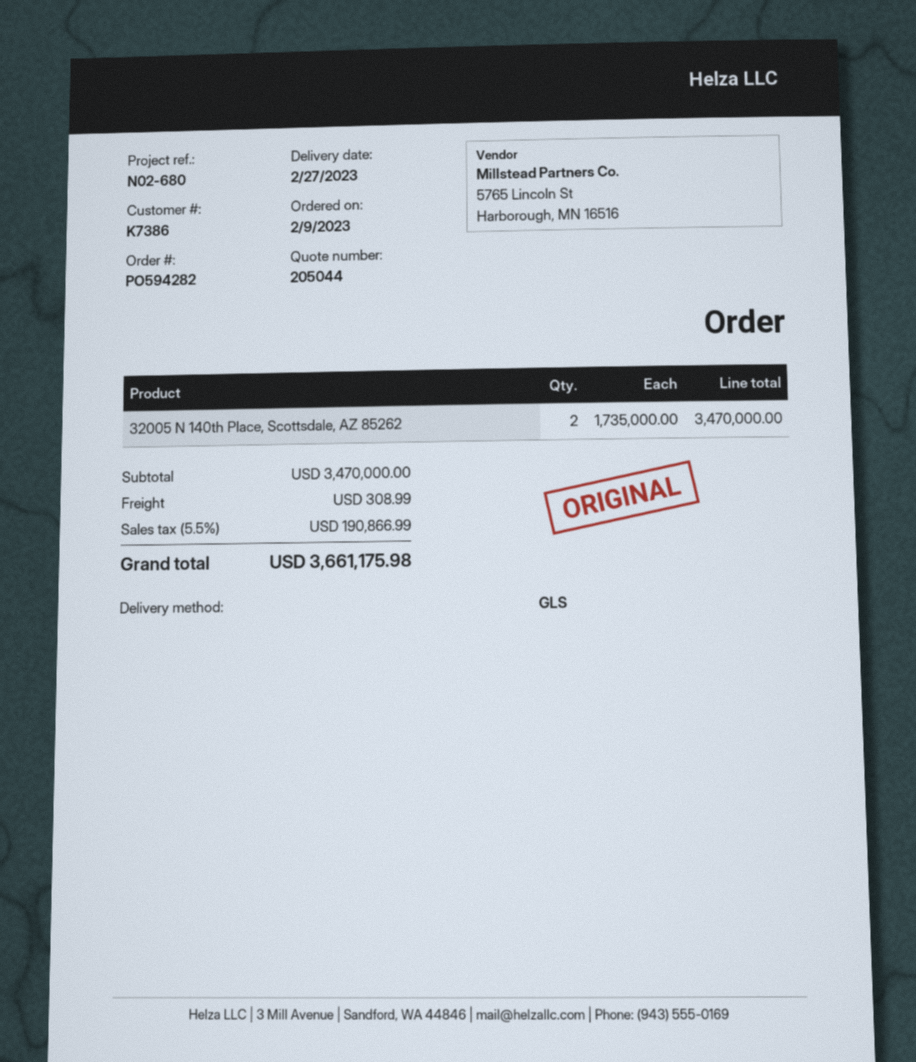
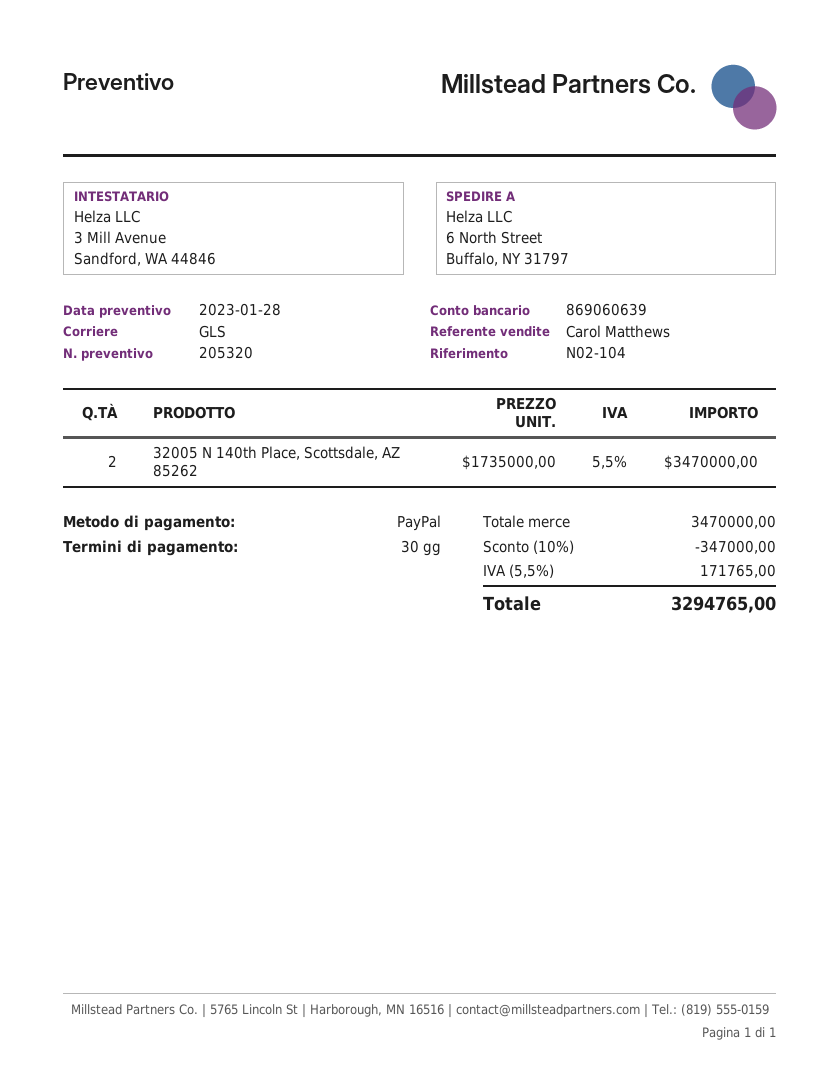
quote number: 205044 -> 205320
reference: N02-680 -> N02-104
discount: none -> 10% = 347000.00
shipping: 308.99 -> none
tax: 5.5% = 190866.99 -> 5.5% = 171765.00
total: 3661175.98 -> 3294765.00

